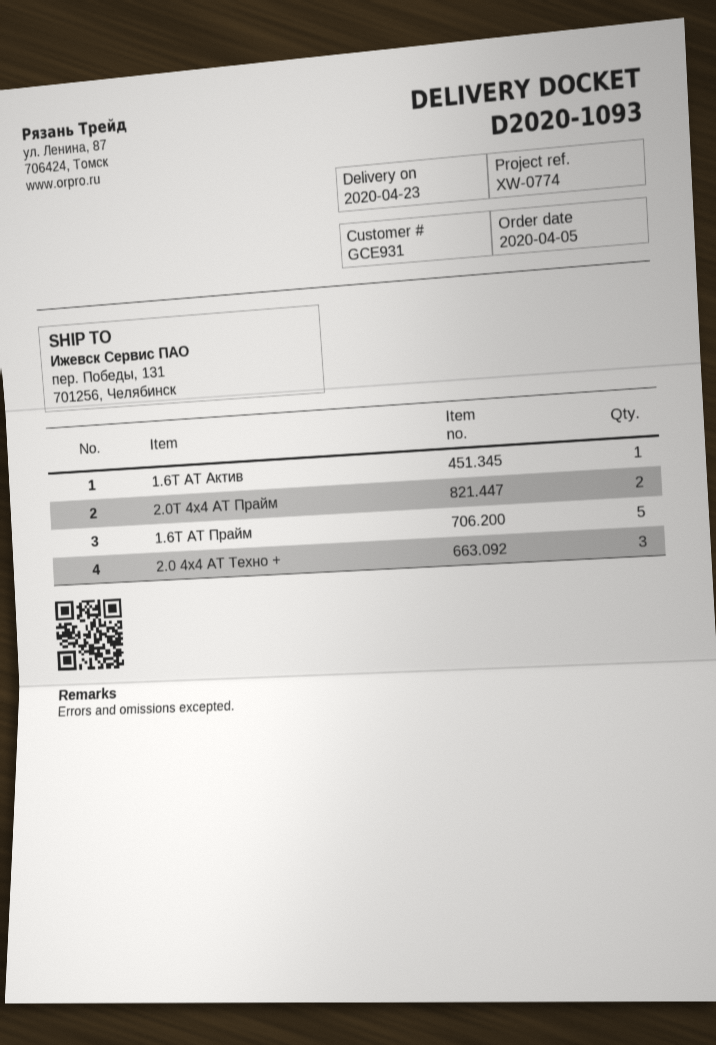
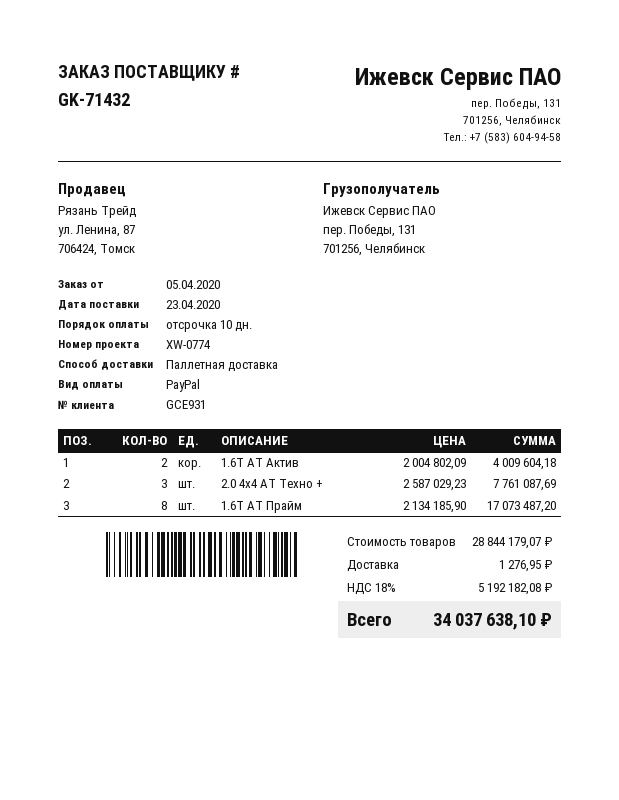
1.6T AT Актив: 1 -> 2
2.0T 4x4 AT Прайм: 2 -> none
1.6T AT Прайм: 5 -> 8

